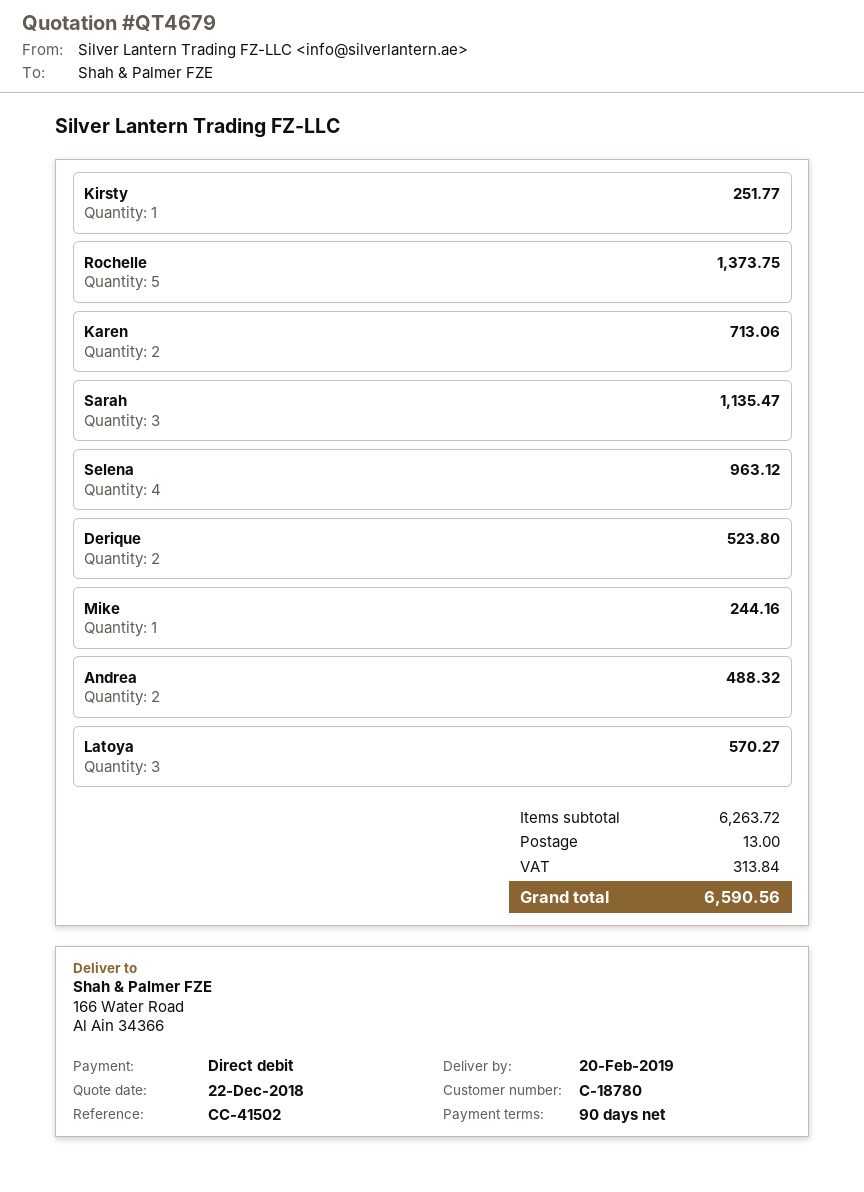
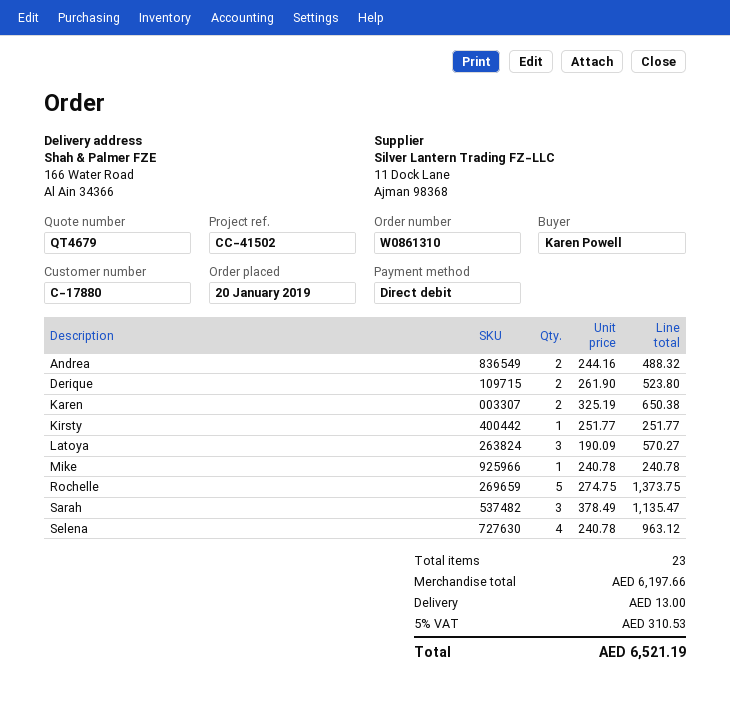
customer number: C-18780 -> C-17880
Karen: 2 for 713.06 -> 2 for 650.38
Mike: 1 for 244.16 -> 1 for 240.78
subtotal: 6263.72 -> 6197.66
tax: 313.84 -> 310.53
total: 6590.56 -> 6521.19

